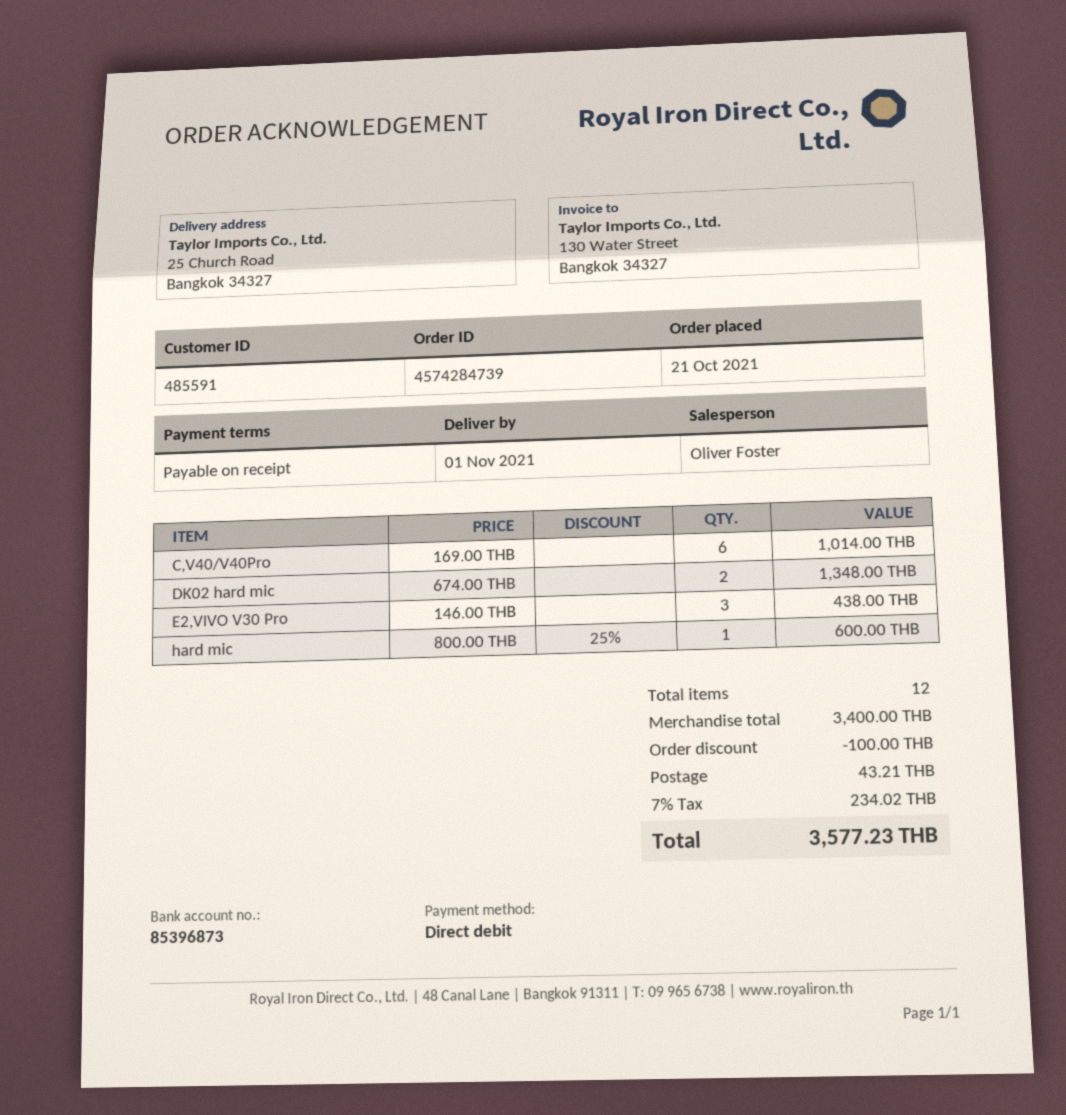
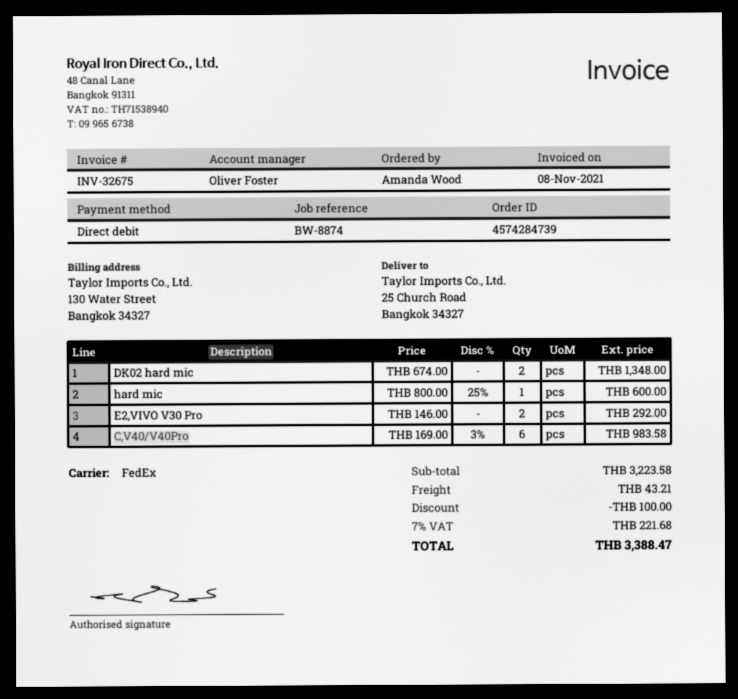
C,V40/V40Pro: 6 x 169.00 = 1014.00 -> 6 x 169.00 - 3% = 983.58
E2,VIVO V30 Pro: 3 x 146.00 = 438.00 -> 2 x 146.00 = 292.00
subtotal: 3400.00 -> 3223.58
tax: 7% = 234.02 -> 7% = 221.68
total: 3577.23 -> 3388.47

